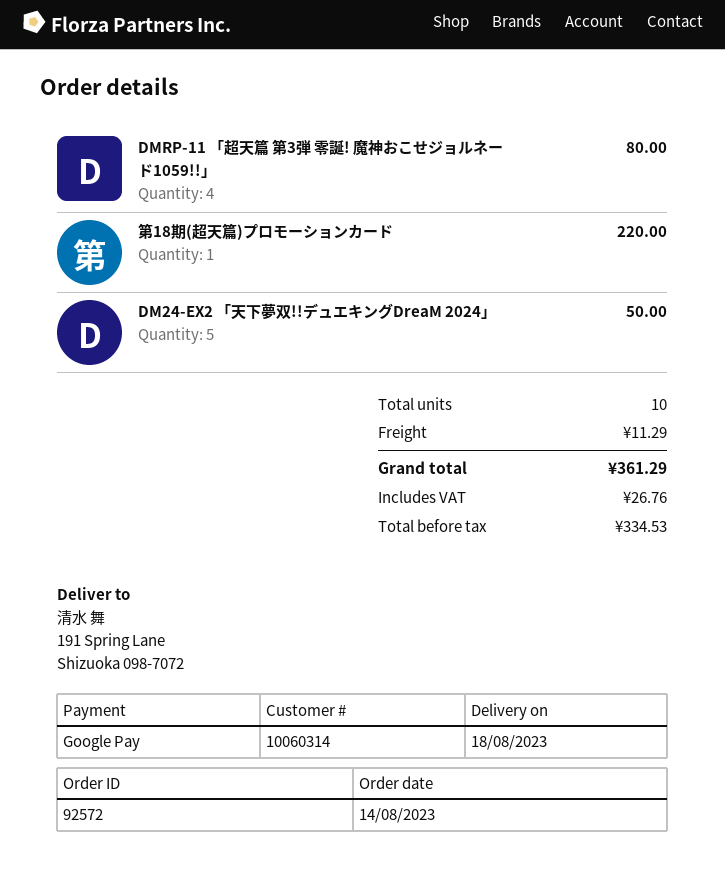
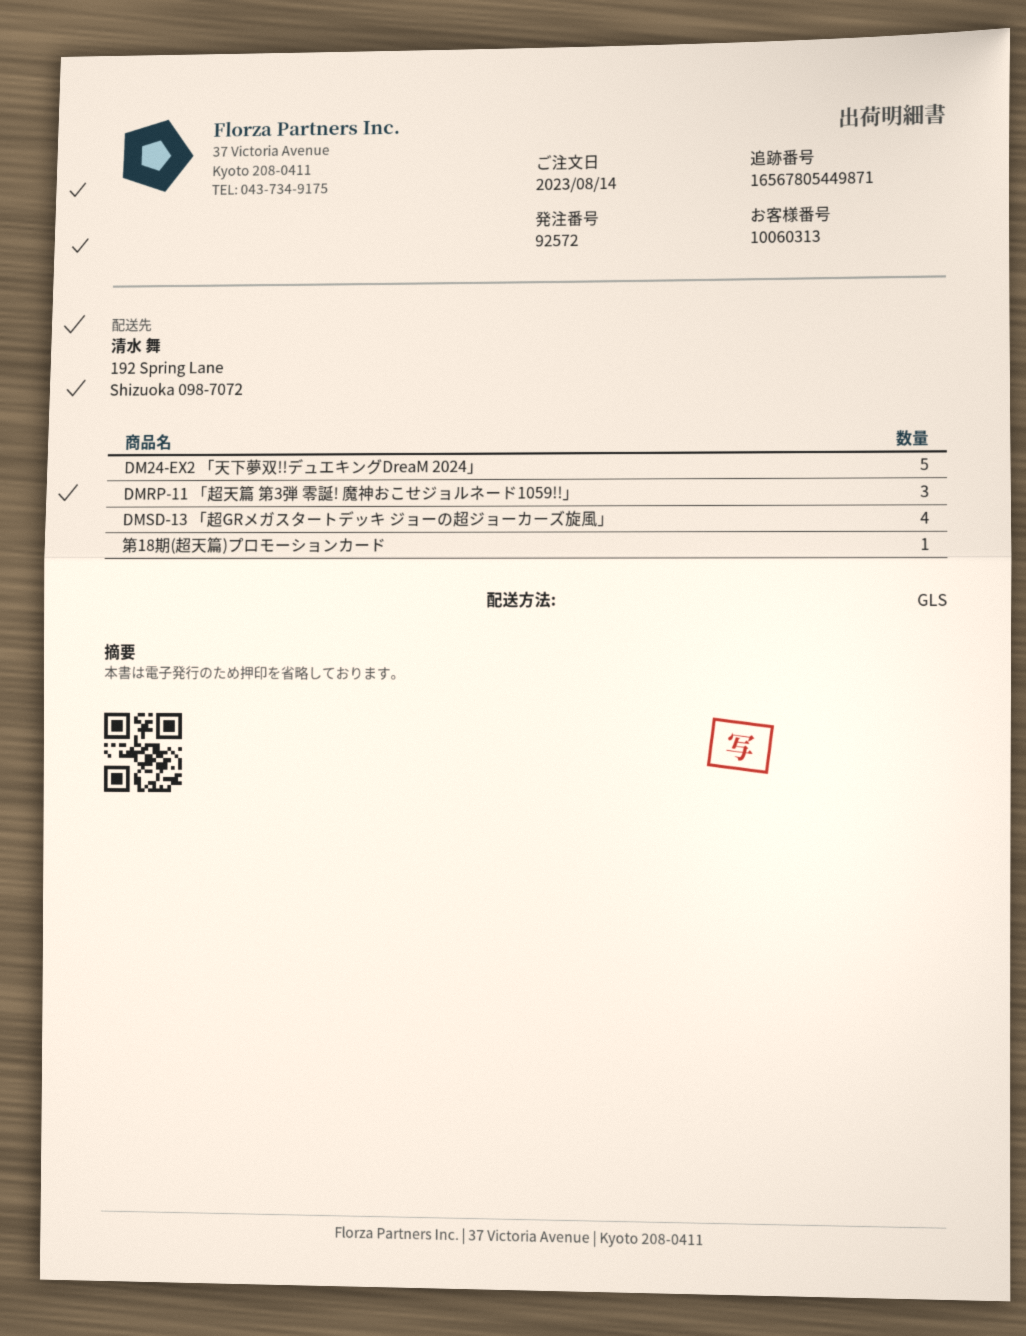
customer number: 10060314 -> 10060313
ship to: 191 Spring Lane, Shizuoka 098-7072 -> 192 Spring Lane, Shizuoka 098-7072
DMRP-11 「超天篇 第3弾 零誕! 魔神おこせジョルネード1059!!」: 4 -> 3
DMSD-13 「超GRメガスタートデッキ ジョーの超ジョーカーズ旋風」: none -> 4

